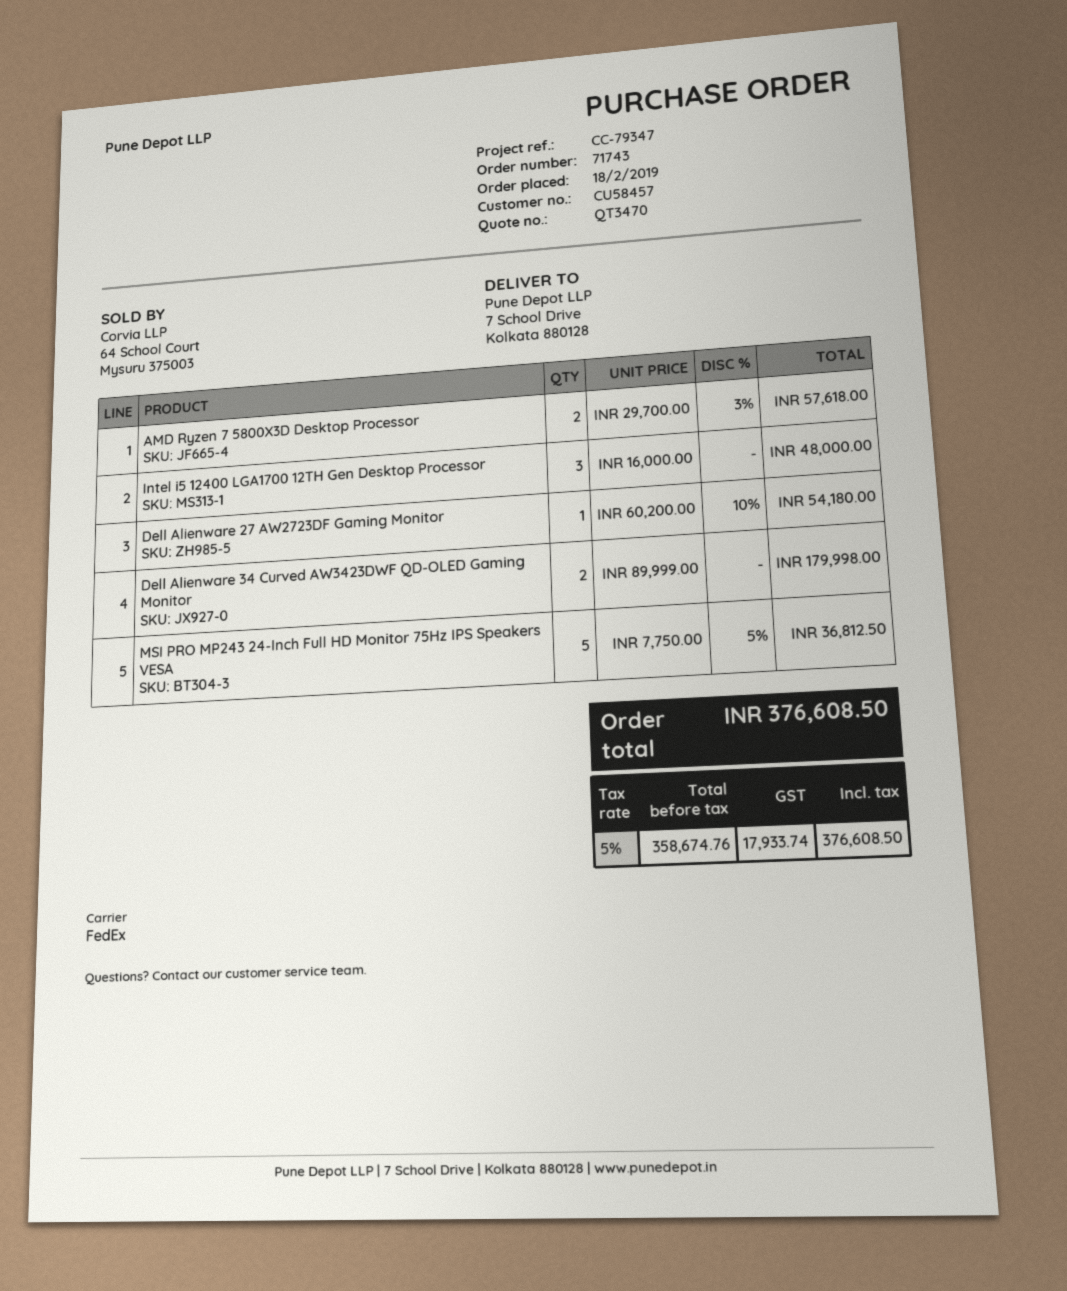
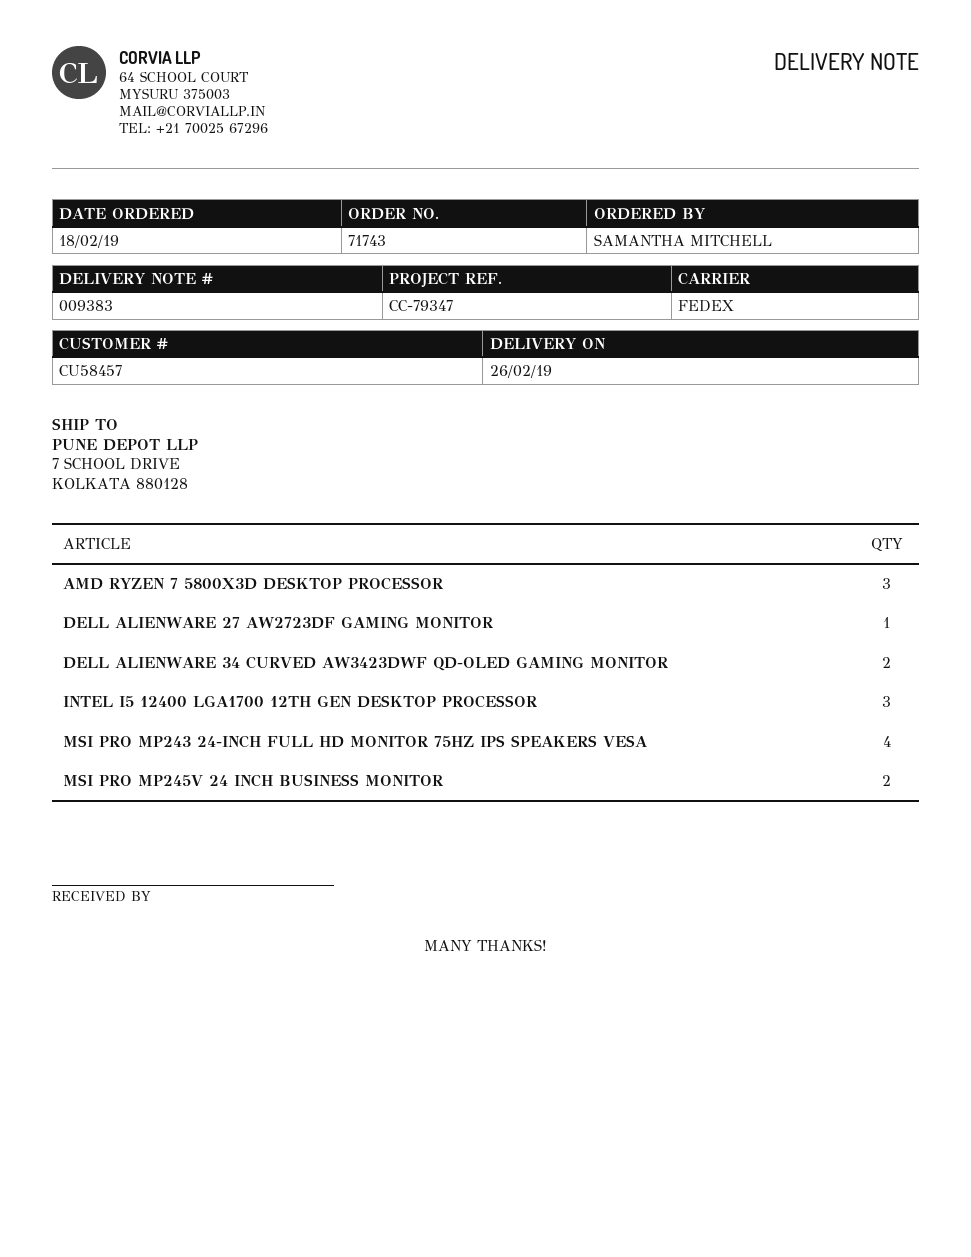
AMD Ryzen 7 5800X3D Desktop Processor: 2 -> 3
MSI PRO MP243 24-Inch Full HD Monitor 75Hz IPS Speakers VESA: 5 -> 4
MSI PRO MP245V 24 INCH BUSINESS MONITOR: none -> 2

